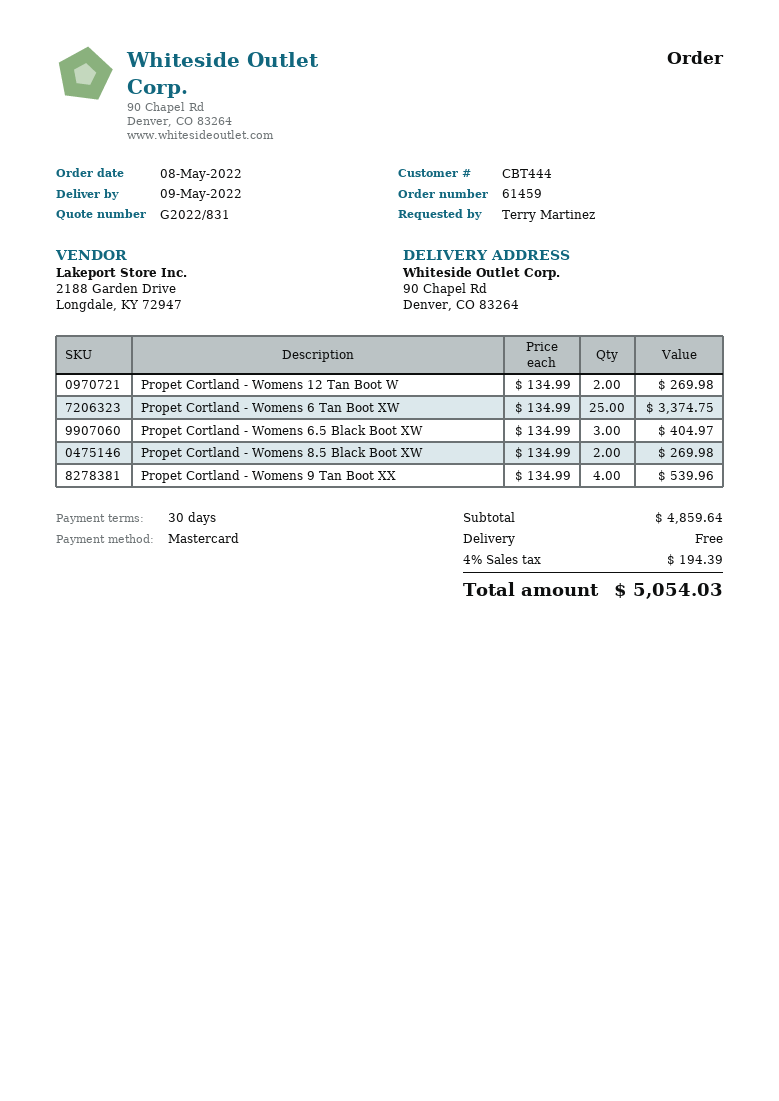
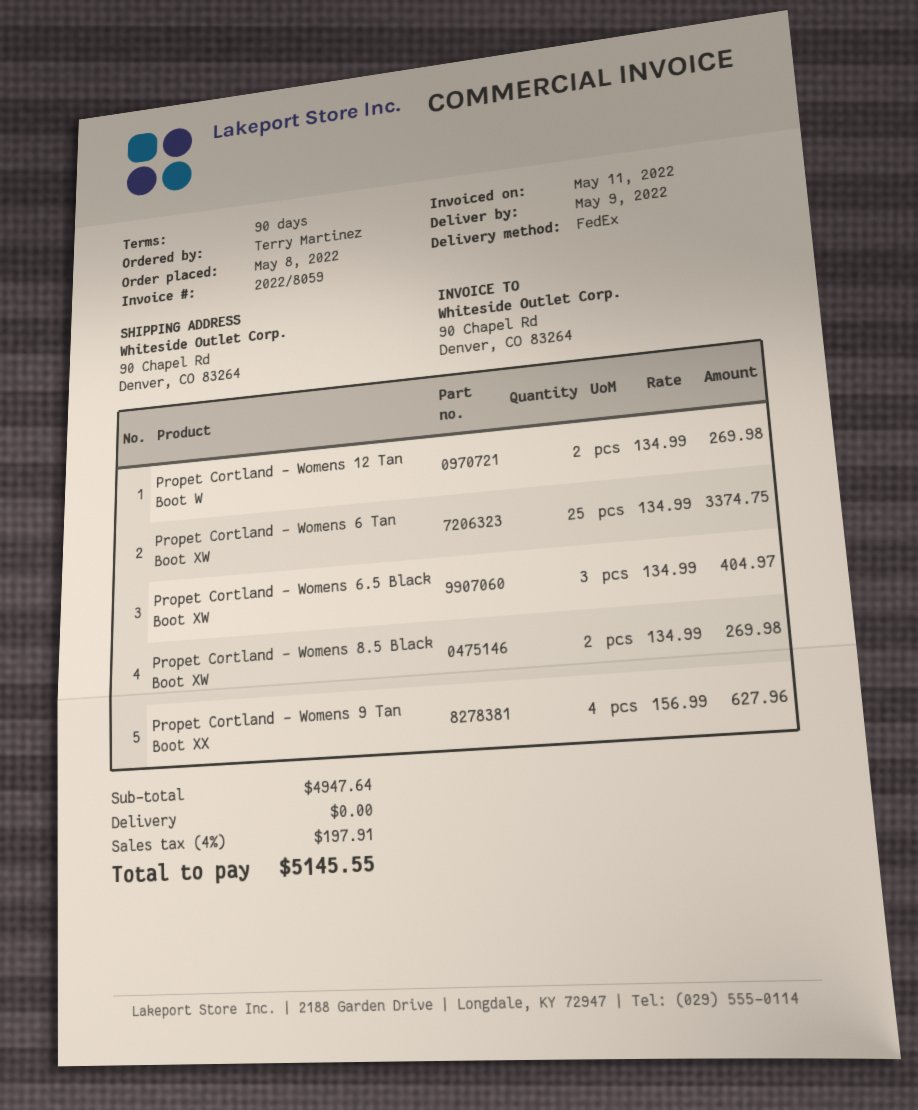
payment terms: 30 days -> 90 days
Propet Cortland - Womens 9 Tan Boot XX: 4 x 134.99 = 539.96 -> 4 x 156.99 = 627.96
subtotal: 4859.64 -> 4947.64
tax: 4% = 194.39 -> 4% = 197.91
total: 5054.03 -> 5145.55

